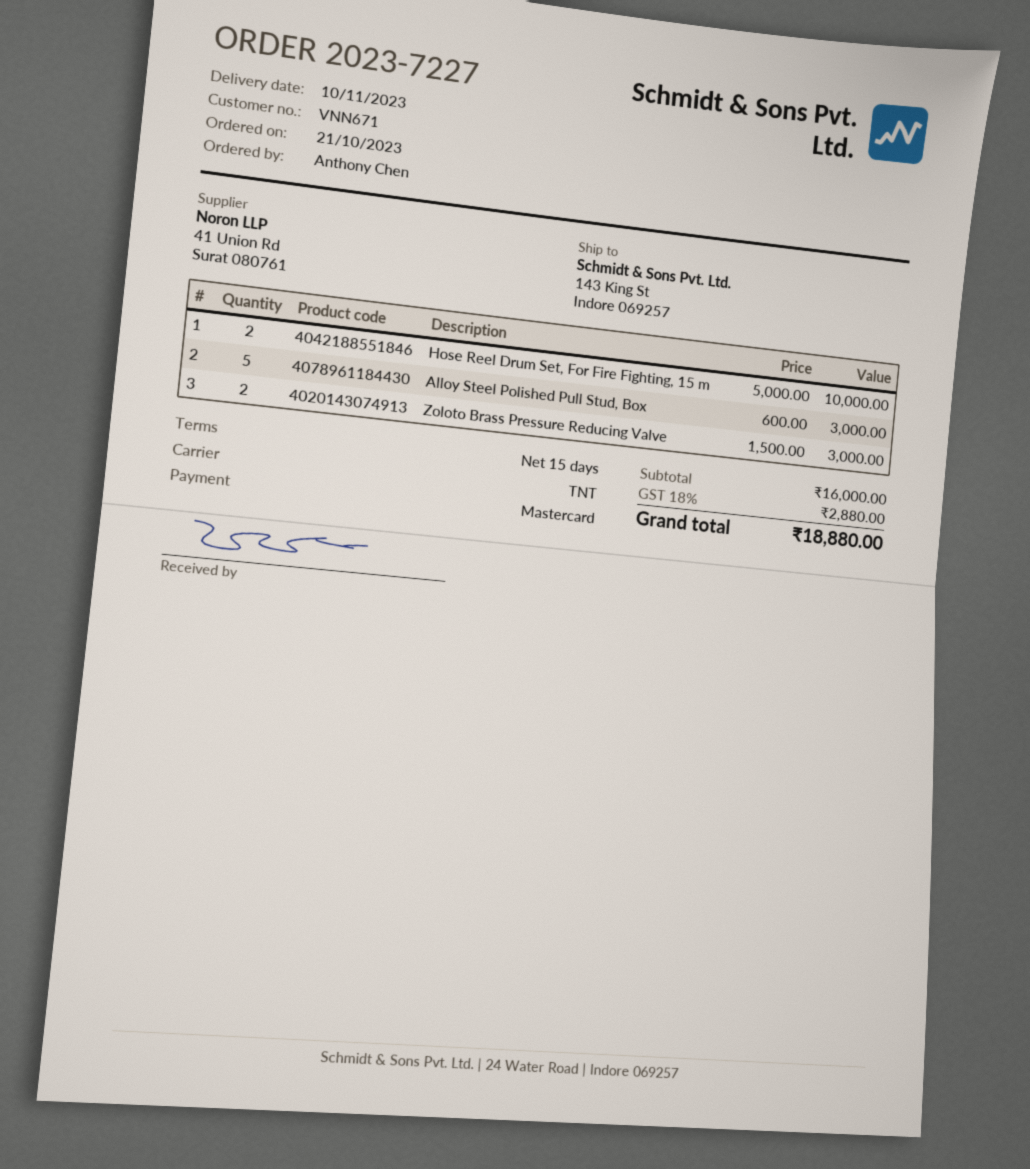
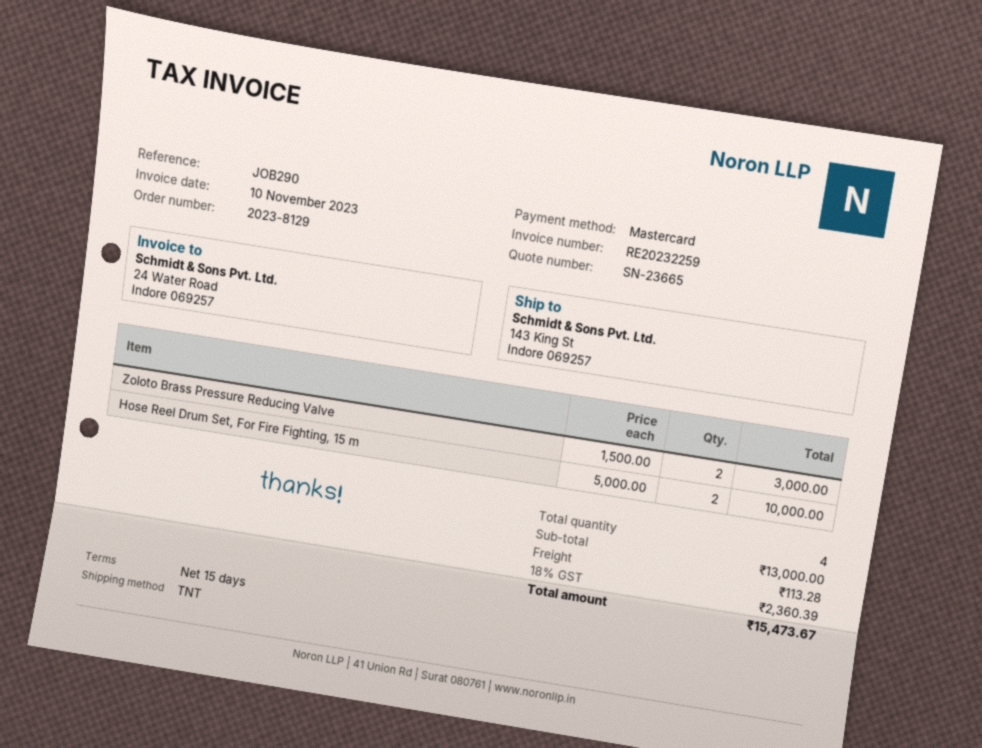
order number: 2023-7227 -> 2023-8129
Alloy Steel Polished Pull Stud, Box: 5 x 600.00 = 3000.00 -> none
subtotal: 16000.00 -> 13000.00
shipping: none -> 113.28
tax: 18% = 2880.00 -> 18% = 2360.39
total: 18880.00 -> 15473.67

